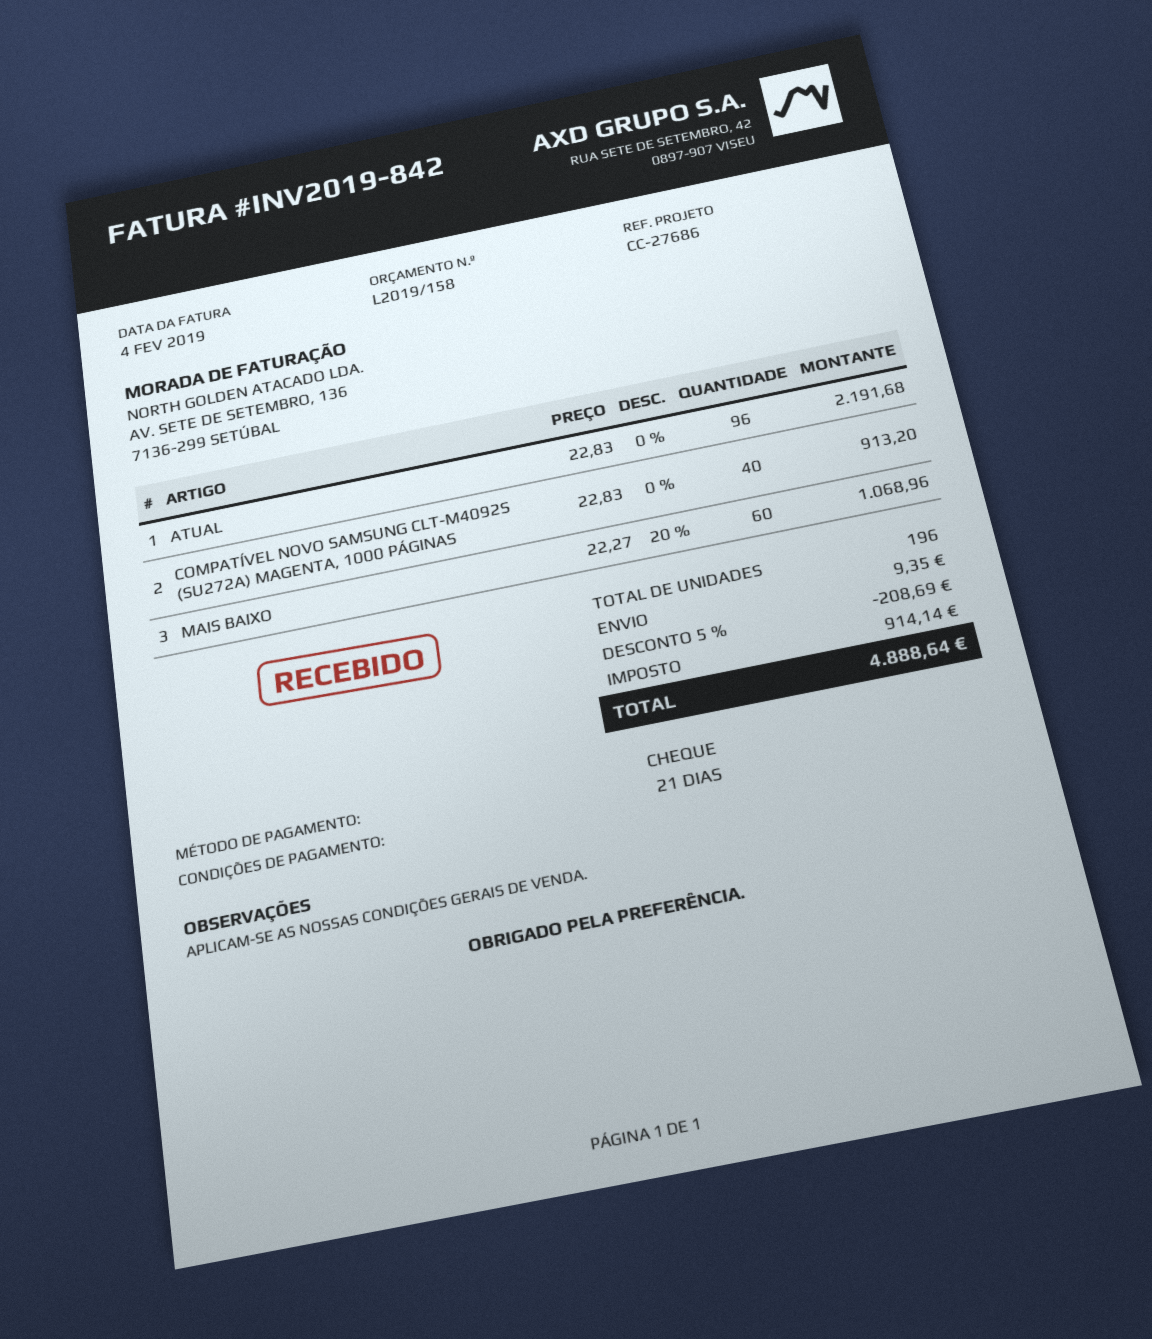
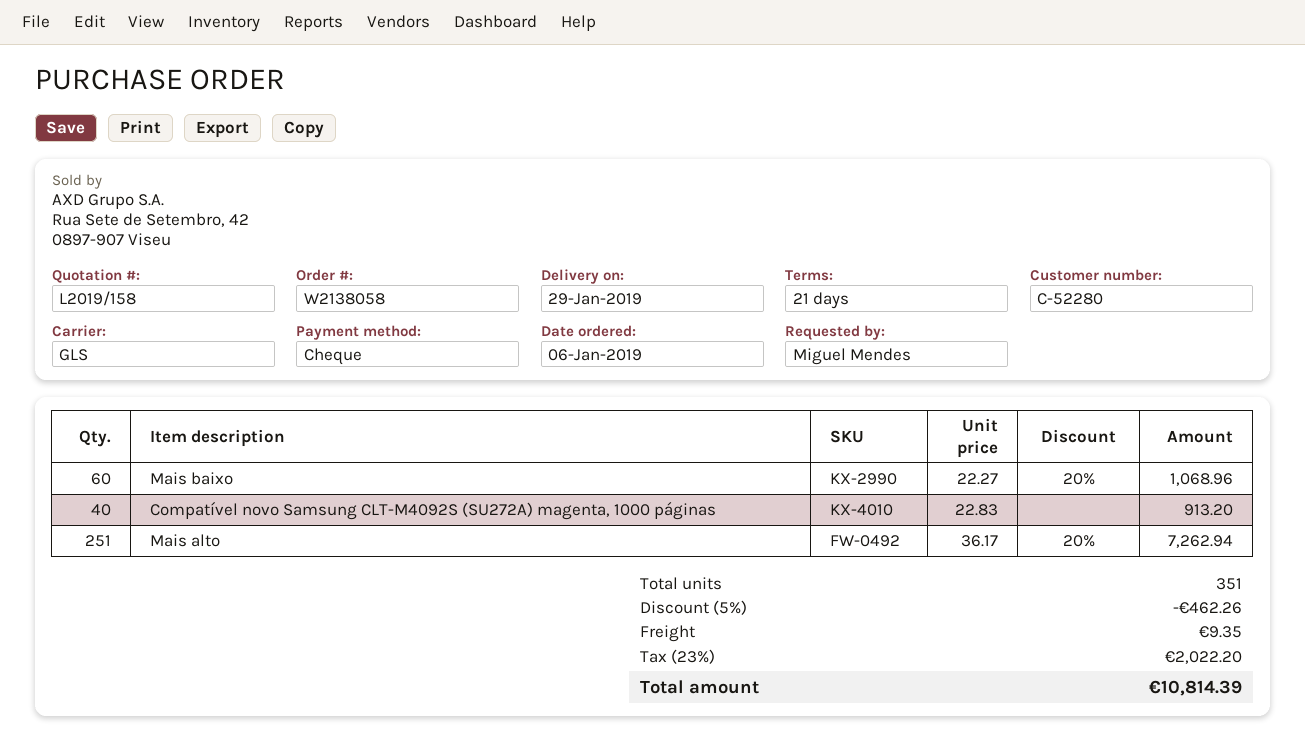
ATUAL: 96 x 22.83 = 2191.68 -> none
Mais alto: none -> 251 x 36.17 - 20% = 7262.94
total quantity: 196 -> 351
discount: 5% = 208.69 -> 5% = 462.26
tax: 914.14 -> 2022.20
total: 4888.64 -> 10814.39

